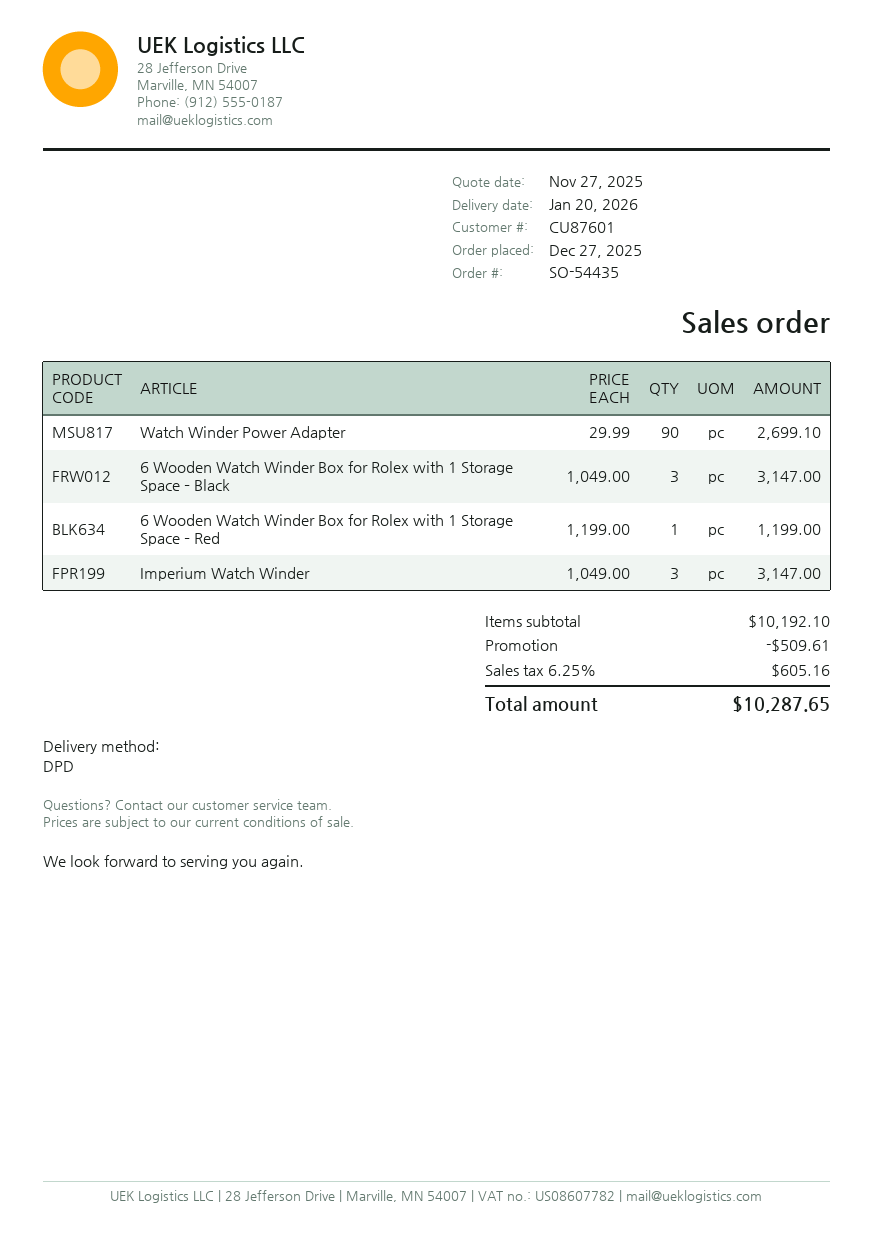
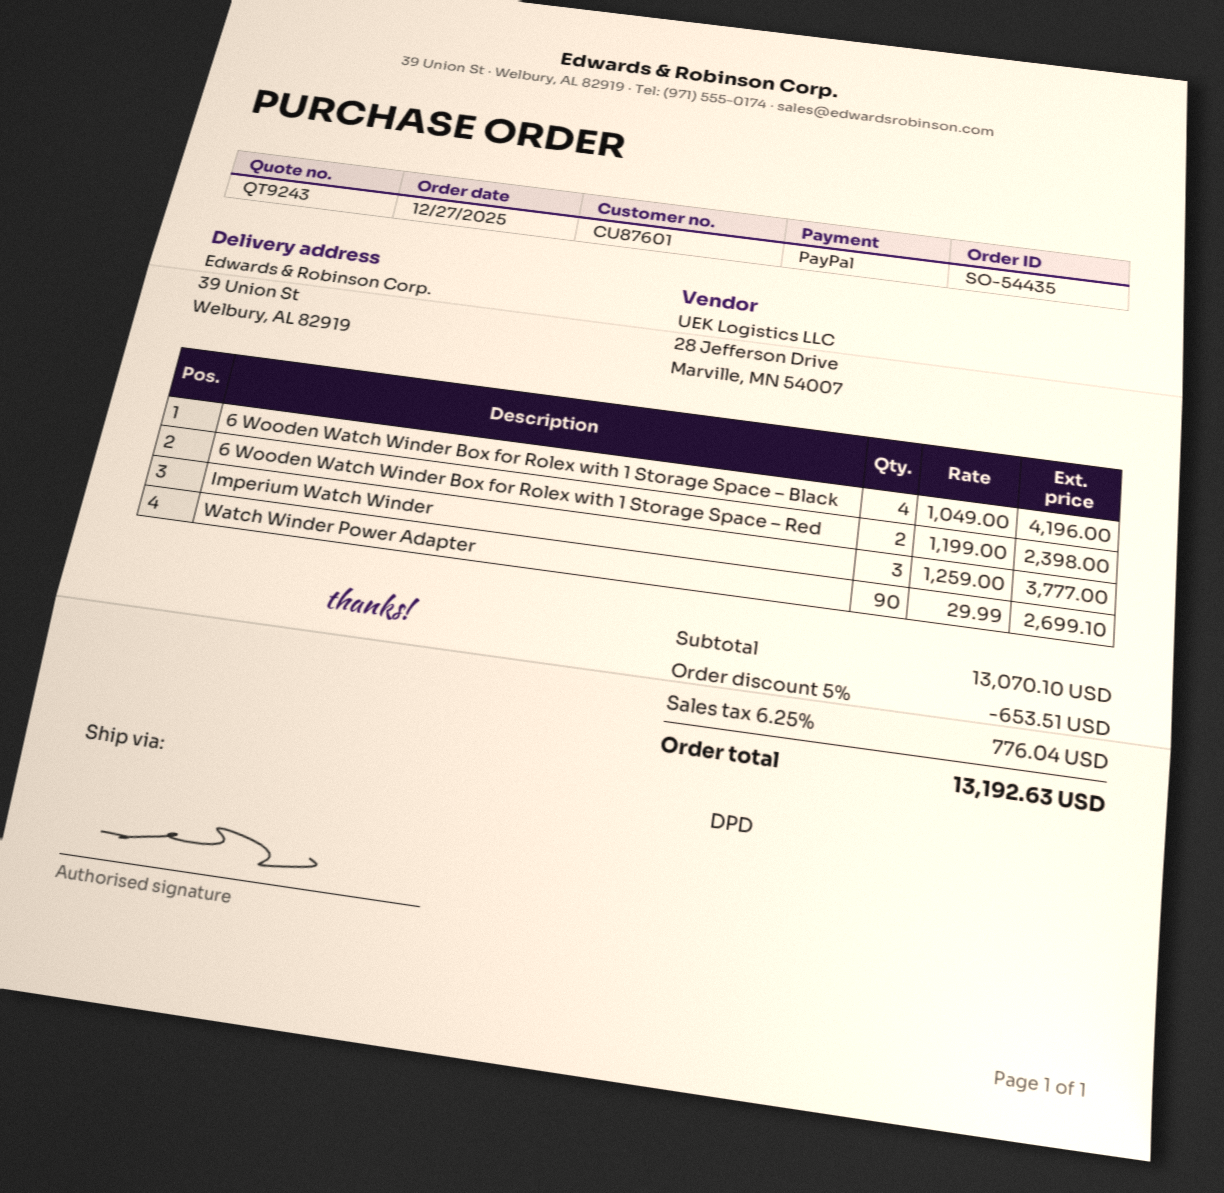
6 Wooden Watch Winder Box for Rolex with 1 Storage Space – Black: 3 x 1049.00 = 3147.00 -> 4 x 1049.00 = 4196.00
6 Wooden Watch Winder Box for Rolex with 1 Storage Space – Red: 1 x 1199.00 = 1199.00 -> 2 x 1199.00 = 2398.00
Imperium Watch Winder: 3 x 1049.00 = 3147.00 -> 3 x 1259.00 = 3777.00
subtotal: 10192.10 -> 13070.10
discount: 509.61 -> 653.51
tax: 6.25% = 605.16 -> 6.25% = 776.04
total: 10287.65 -> 13192.63

